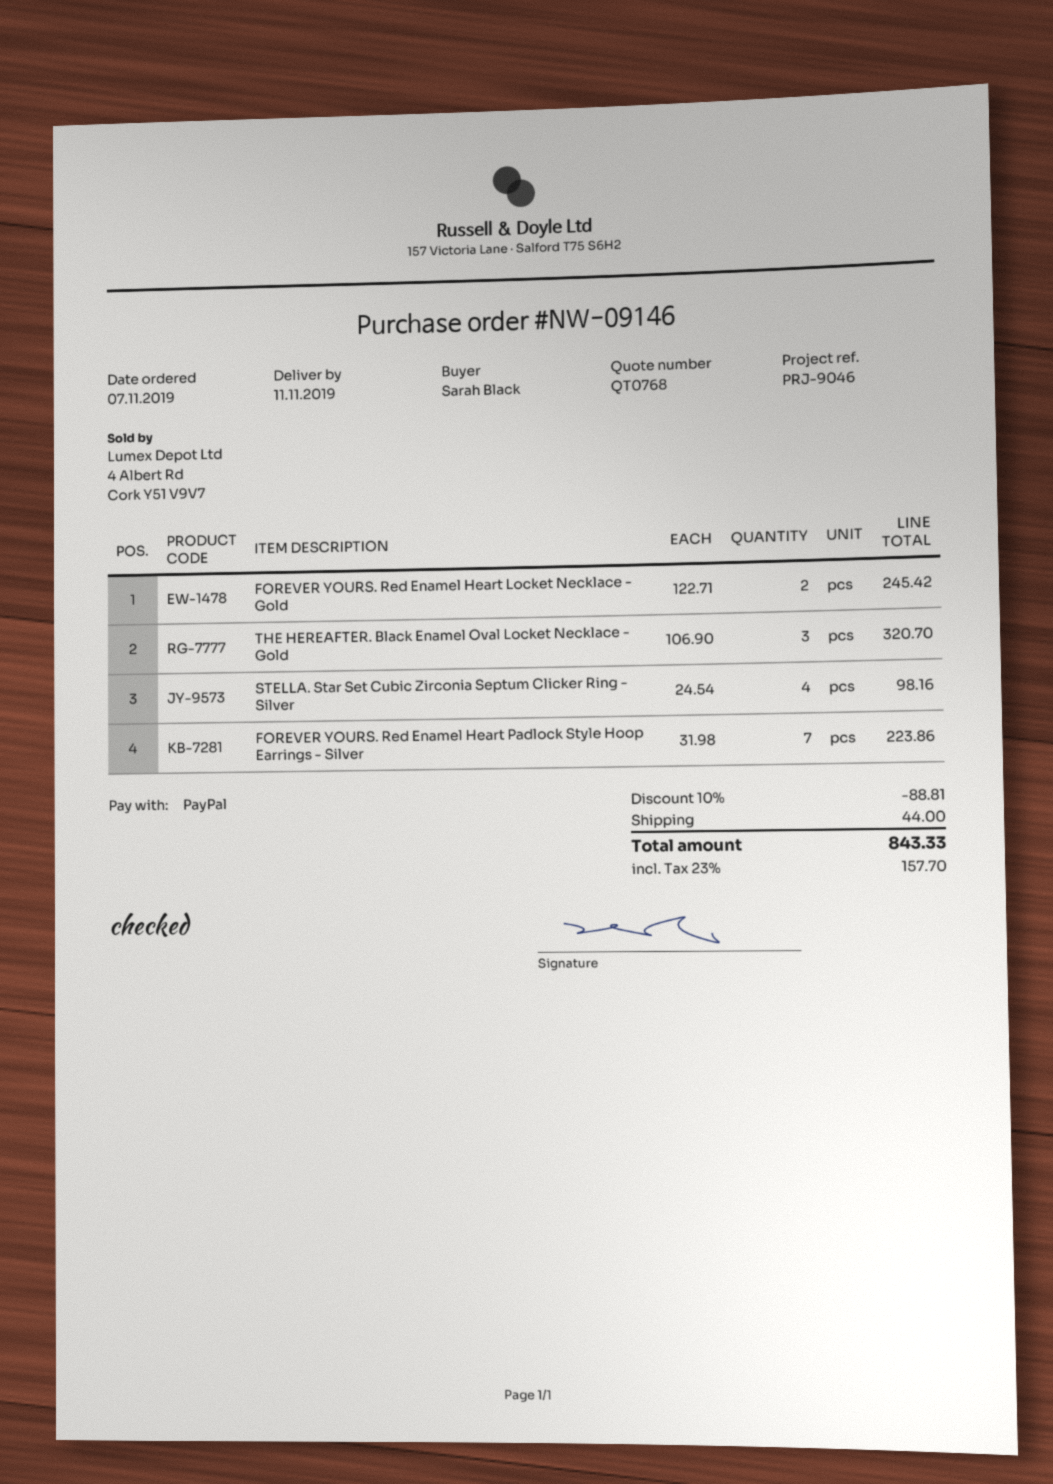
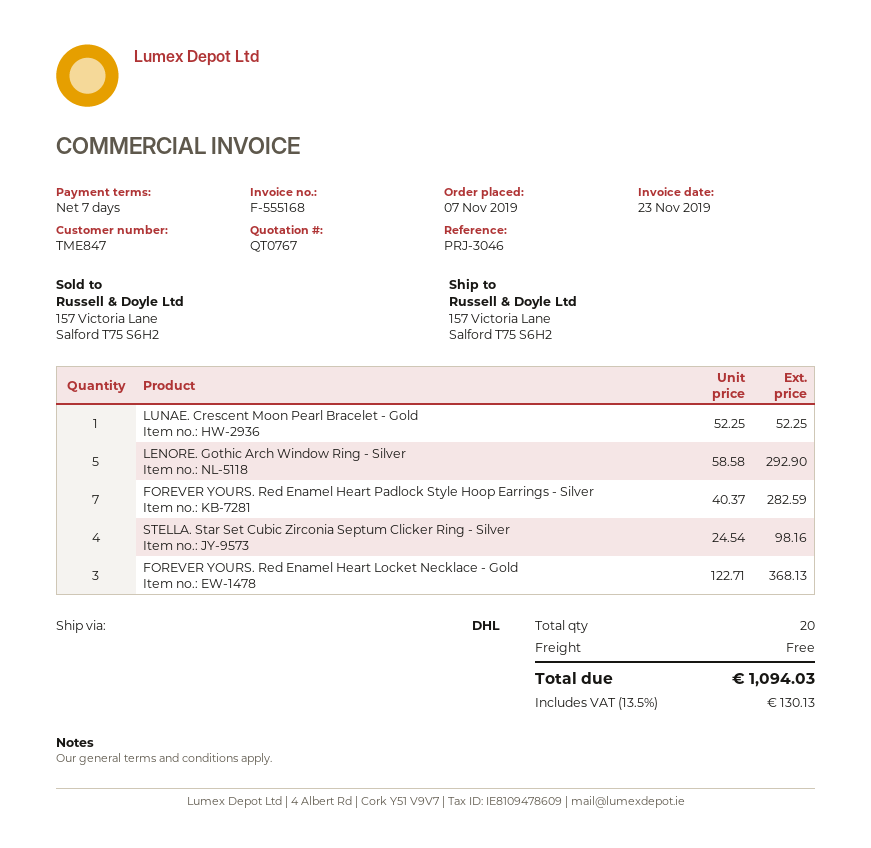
quote number: QT0768 -> QT0767
reference: PRJ-9046 -> PRJ-3046
FOREVER YOURS. Red Enamel Heart Locket Necklace - Gold: 2 x 122.71 = 245.42 -> 3 x 122.71 = 368.13
THE HEREAFTER. Black Enamel Oval Locket Necklace - Gold: 3 x 106.90 = 320.70 -> none
FOREVER YOURS. Red Enamel Heart Padlock Style Hoop Earrings - Silver: 7 x 31.98 = 223.86 -> 7 x 40.37 = 282.59
LUNAE. Crescent Moon Pearl Bracelet - Gold: none -> 1 x 52.25 = 52.25
LENORE. Gothic Arch Window Ring - Silver: none -> 5 x 58.58 = 292.90
discount: 10% = 88.81 -> none
shipping: 44.00 -> 0.00
tax: 23% = 157.70 -> 13.5% = 130.13
total: 843.33 -> 1094.03

